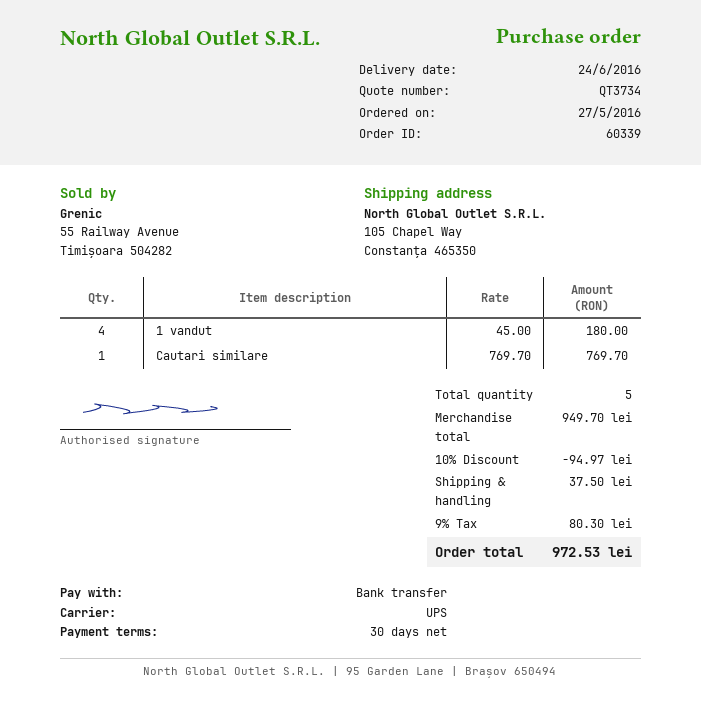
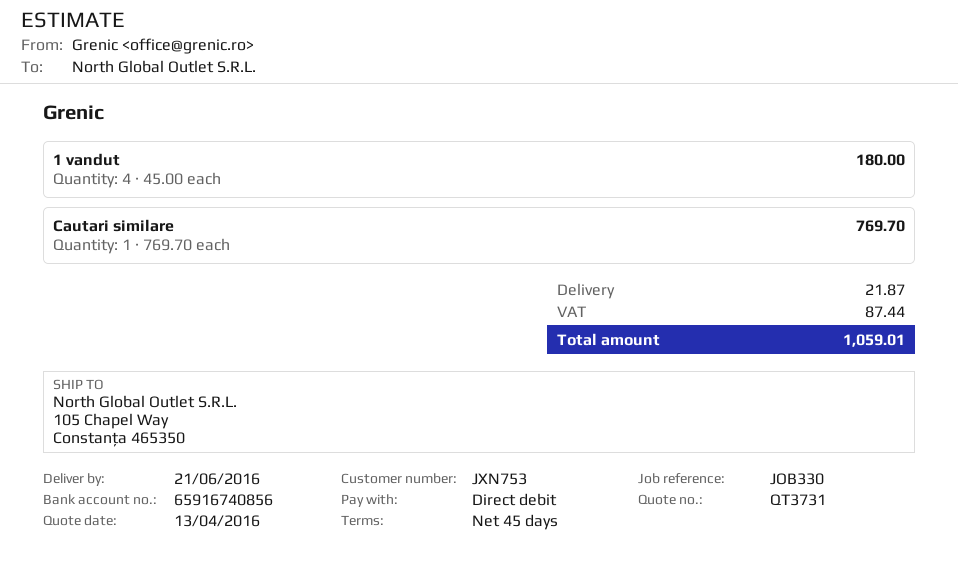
quote number: QT3734 -> QT3731
delivery date: 2016-06-24 -> 2016-06-21
payment terms: 30 days -> 45 days
payment method: bank transfer -> direct debit
discount: 10% = 94.97 -> none
shipping: 37.50 -> 21.87
tax: 80.30 -> 87.44
total: 972.53 -> 1059.01

